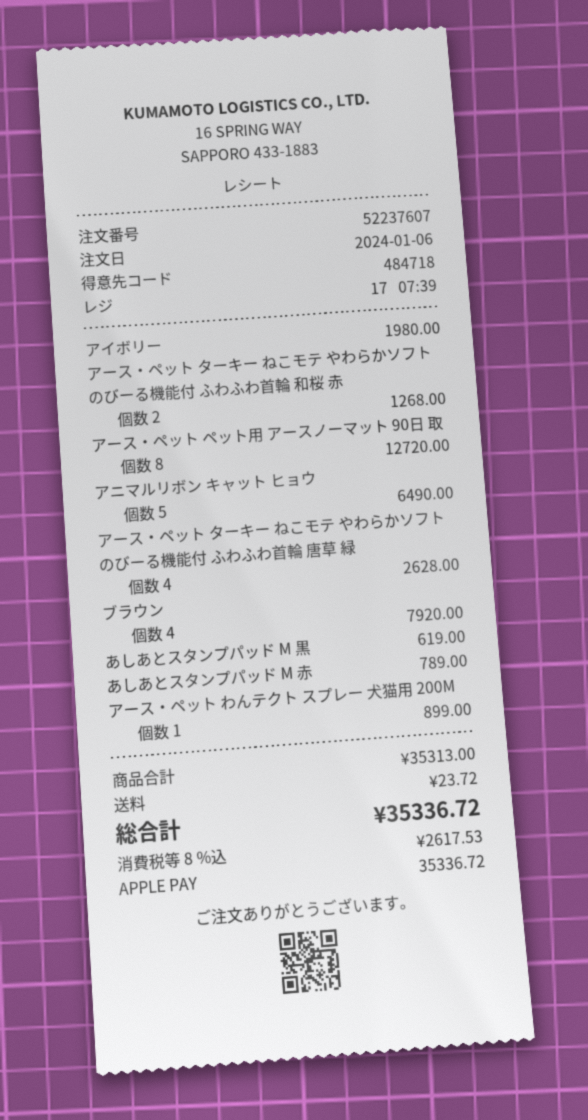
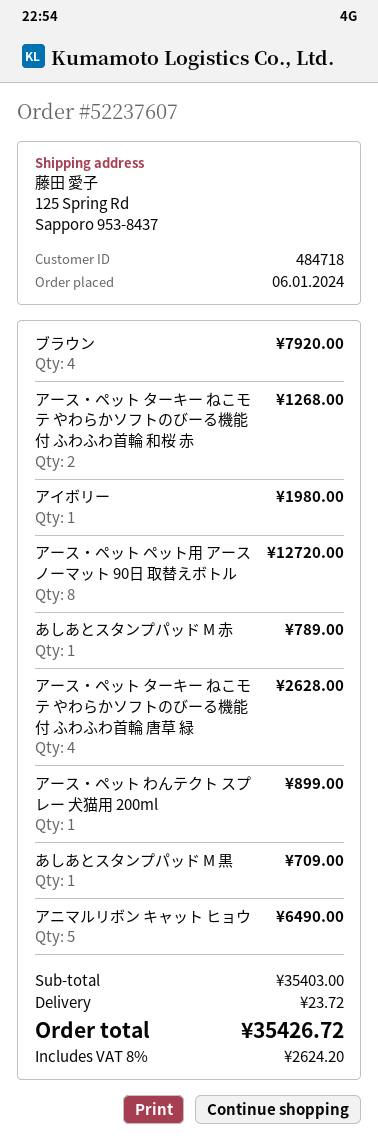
あしあとスタンプパッド M 黒: 1 for 619.00 -> 1 for 709.00
subtotal: 35313.00 -> 35403.00
tax: 8% = 2617.53 -> 8% = 2624.20
total: 35336.72 -> 35426.72

